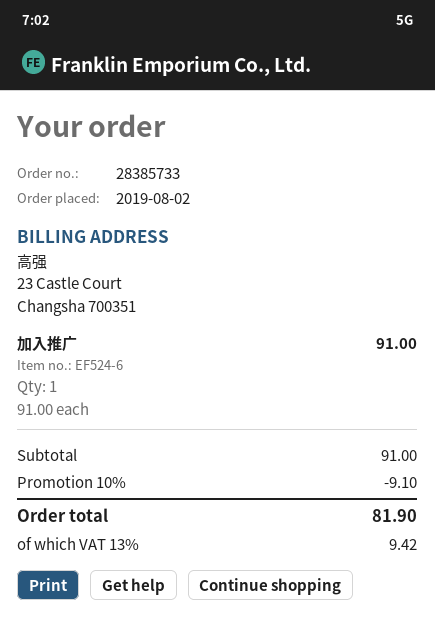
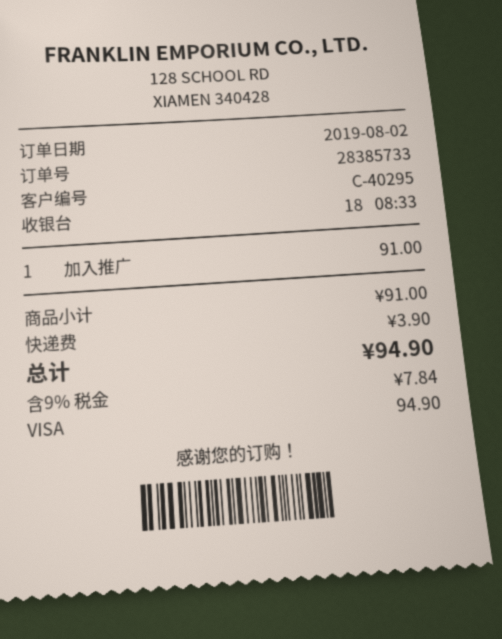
discount: 10% = 9.10 -> none
shipping: none -> 3.90
tax: 13% = 9.42 -> 9% = 7.84
total: 81.90 -> 94.90

